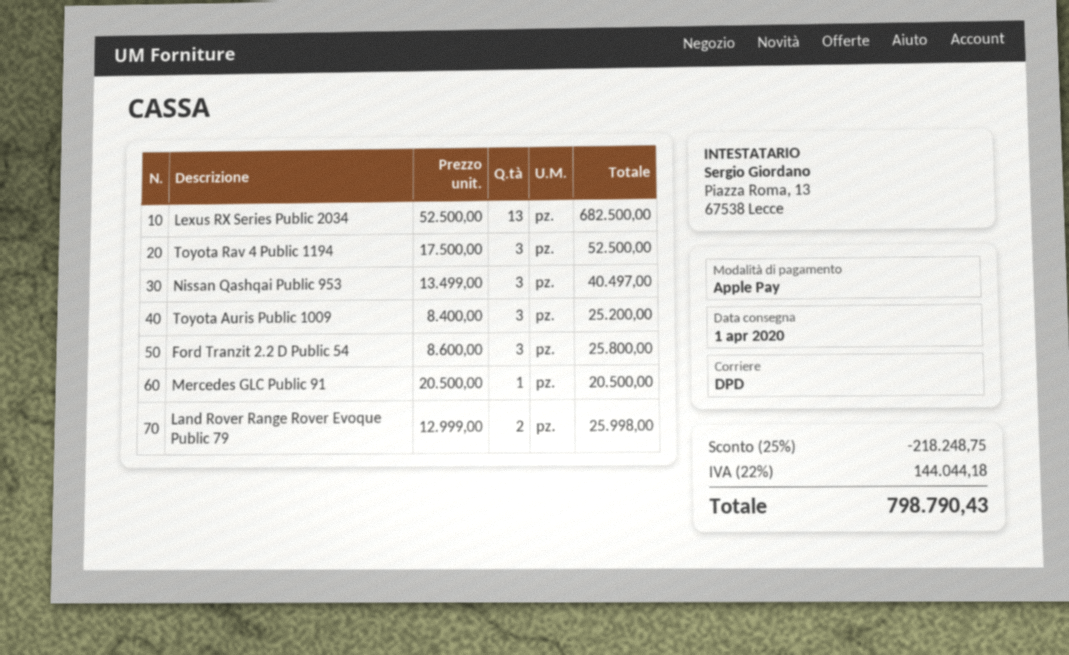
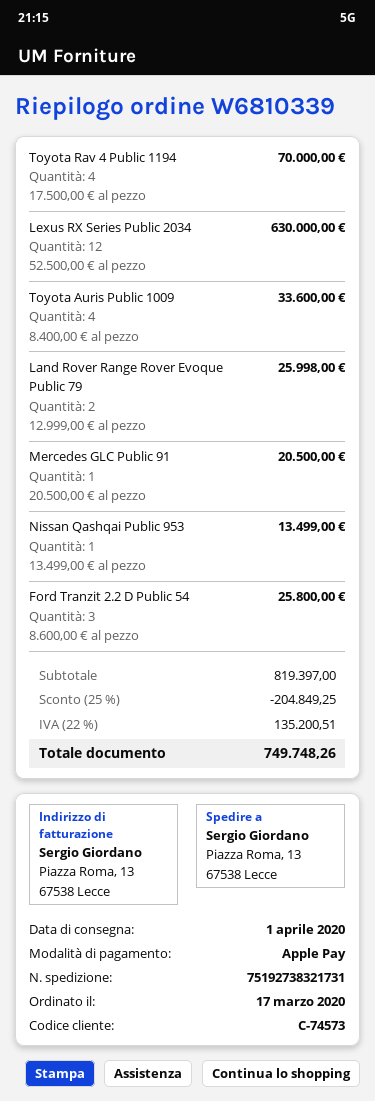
Lexus RX Series Public 2034: 13 x 52500.00 = 682500.00 -> 12 x 52500.00 = 630000.00
Toyota Rav 4 Public 1194: 3 x 17500.00 = 52500.00 -> 4 x 17500.00 = 70000.00
Nissan Qashqai Public 953: 3 x 13499.00 = 40497.00 -> 1 x 13499.00 = 13499.00
Toyota Auris Public 1009: 3 x 8400.00 = 25200.00 -> 4 x 8400.00 = 33600.00
discount: 25% = 218248.75 -> 25% = 204849.25
tax: 22% = 144044.18 -> 22% = 135200.51
total: 798790.43 -> 749748.26

